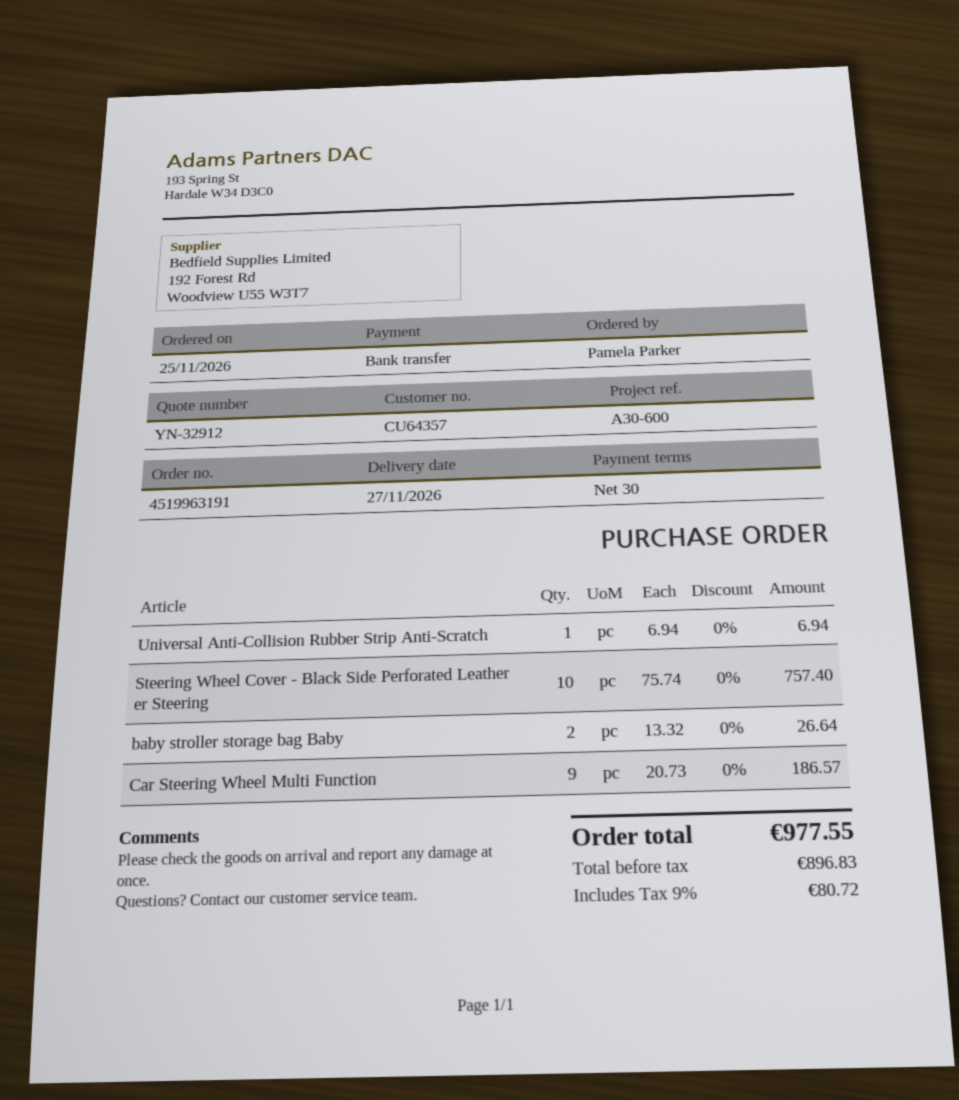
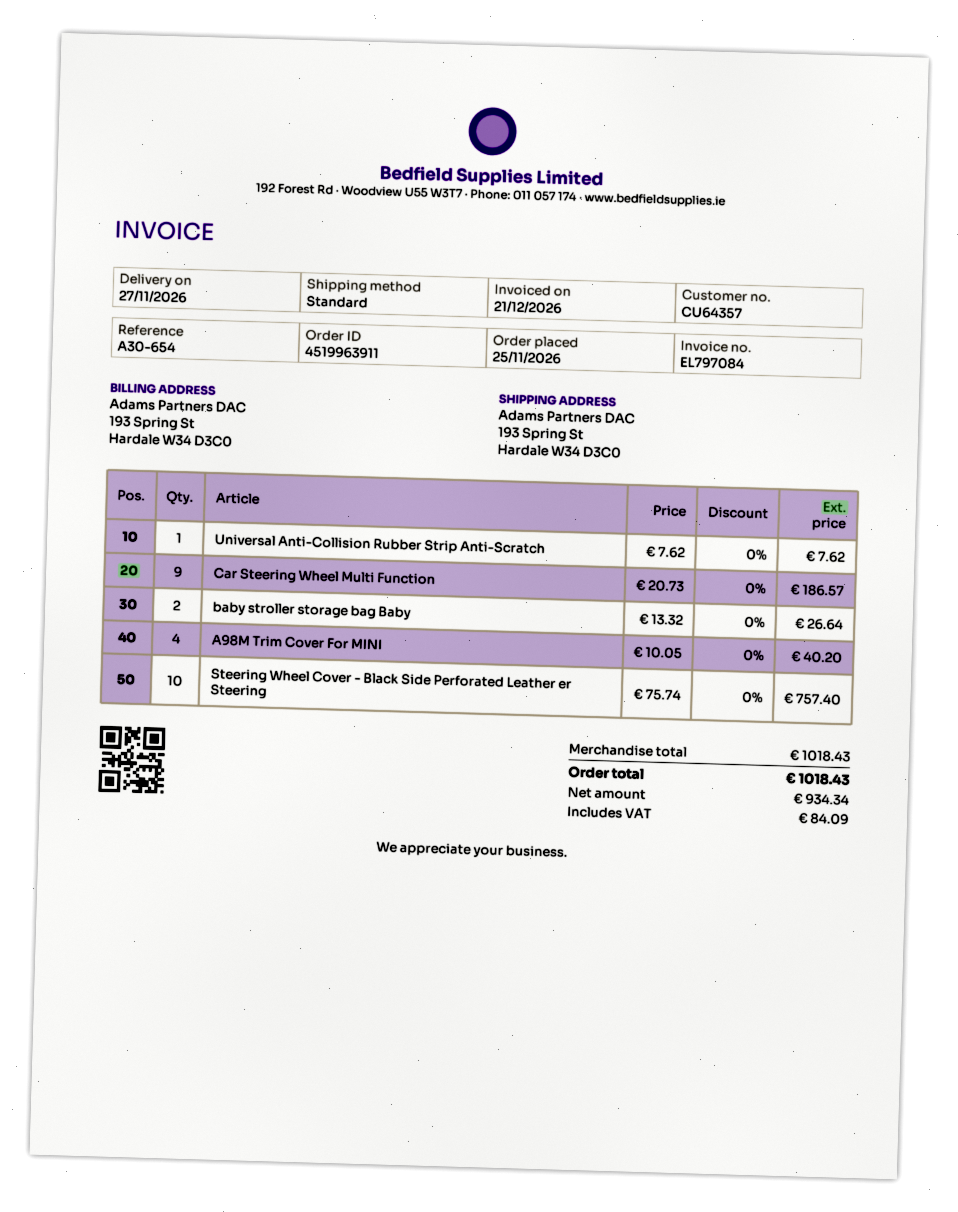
order number: 4519963191 -> 4519963911
reference: A30-600 -> A30-654
Universal Anti-Collision Rubber Strip Anti-Scratch: 1 x 6.94 = 6.94 -> 1 x 7.62 = 7.62
A98M Trim Cover For MINI: none -> 4 x 10.05 = 40.20
net: 896.83 -> 934.34
tax: 80.72 -> 84.09
total: 977.55 -> 1018.43

